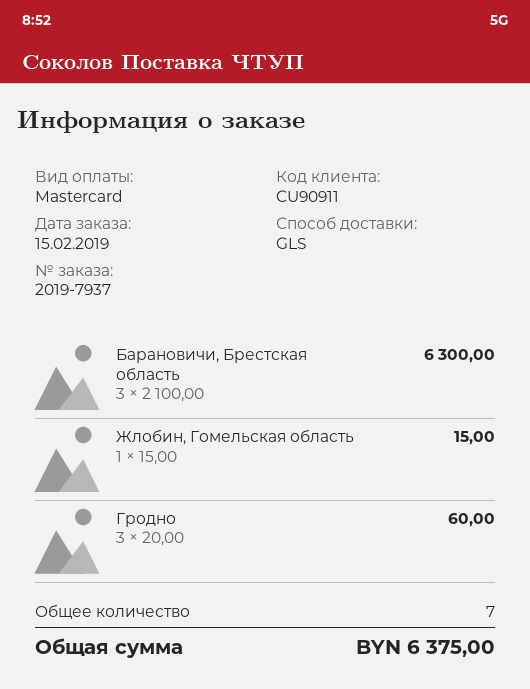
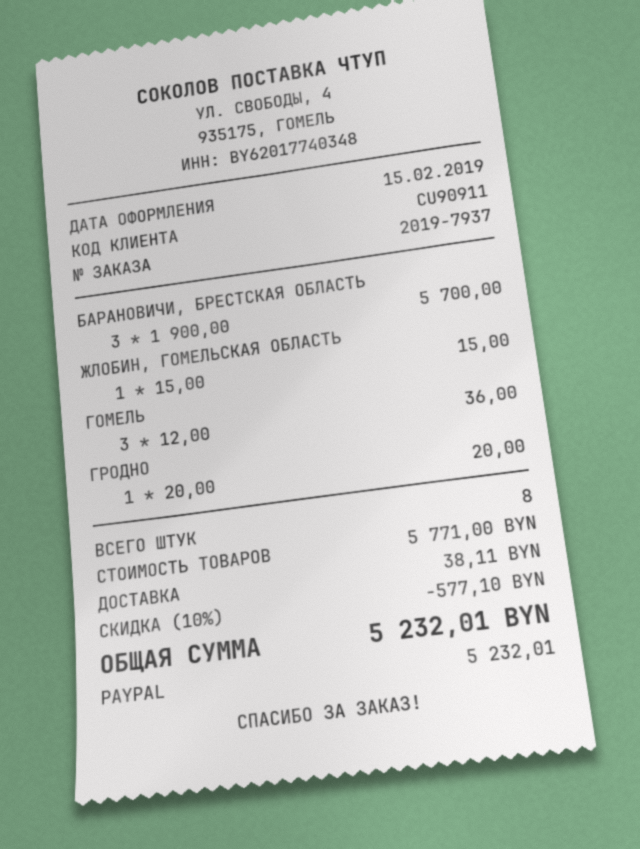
payment method: Mastercard -> PayPal
Барановичи, Брестская область: 3 x 2100.00 = 6300.00 -> 3 x 1900.00 = 5700.00
Гродно: 3 x 20.00 = 60.00 -> 1 x 20.00 = 20.00
ГОМЕЛЬ: none -> 3 x 12.00 = 36.00
total quantity: 7 -> 8
discount: none -> 10% = 577.10
shipping: none -> 38.11
total: 6375.00 -> 5232.01

